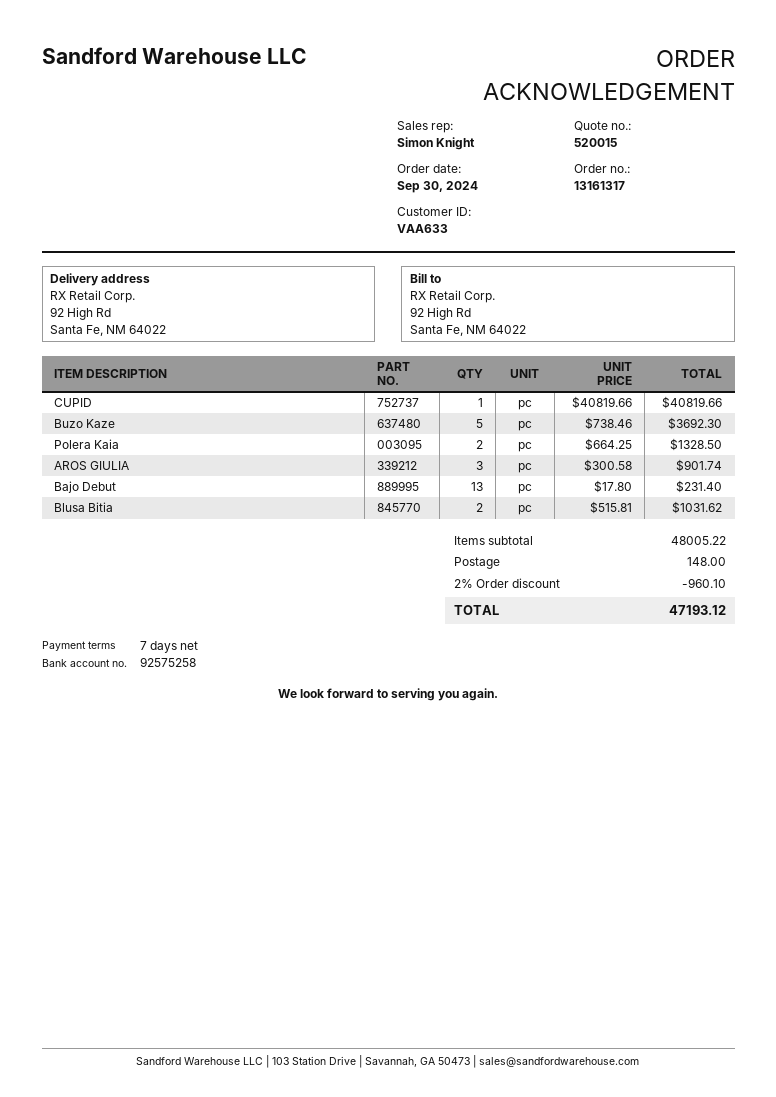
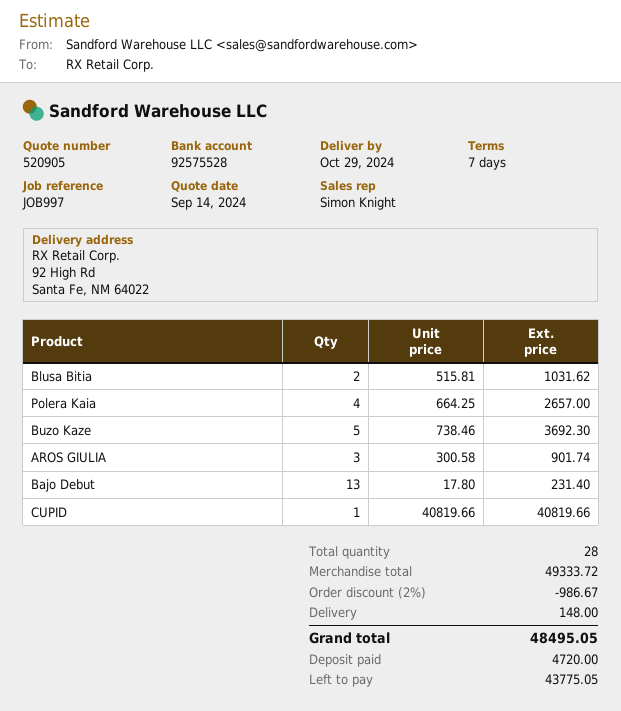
quote number: 520015 -> 520905
bank account: 92575258 -> 92575528
Polera Kaia: 2 x 664.25 = 1328.50 -> 4 x 664.25 = 2657.00
subtotal: 48005.22 -> 49333.72
discount: 2% = 960.10 -> 2% = 986.67
total: 47193.12 -> 48495.05

